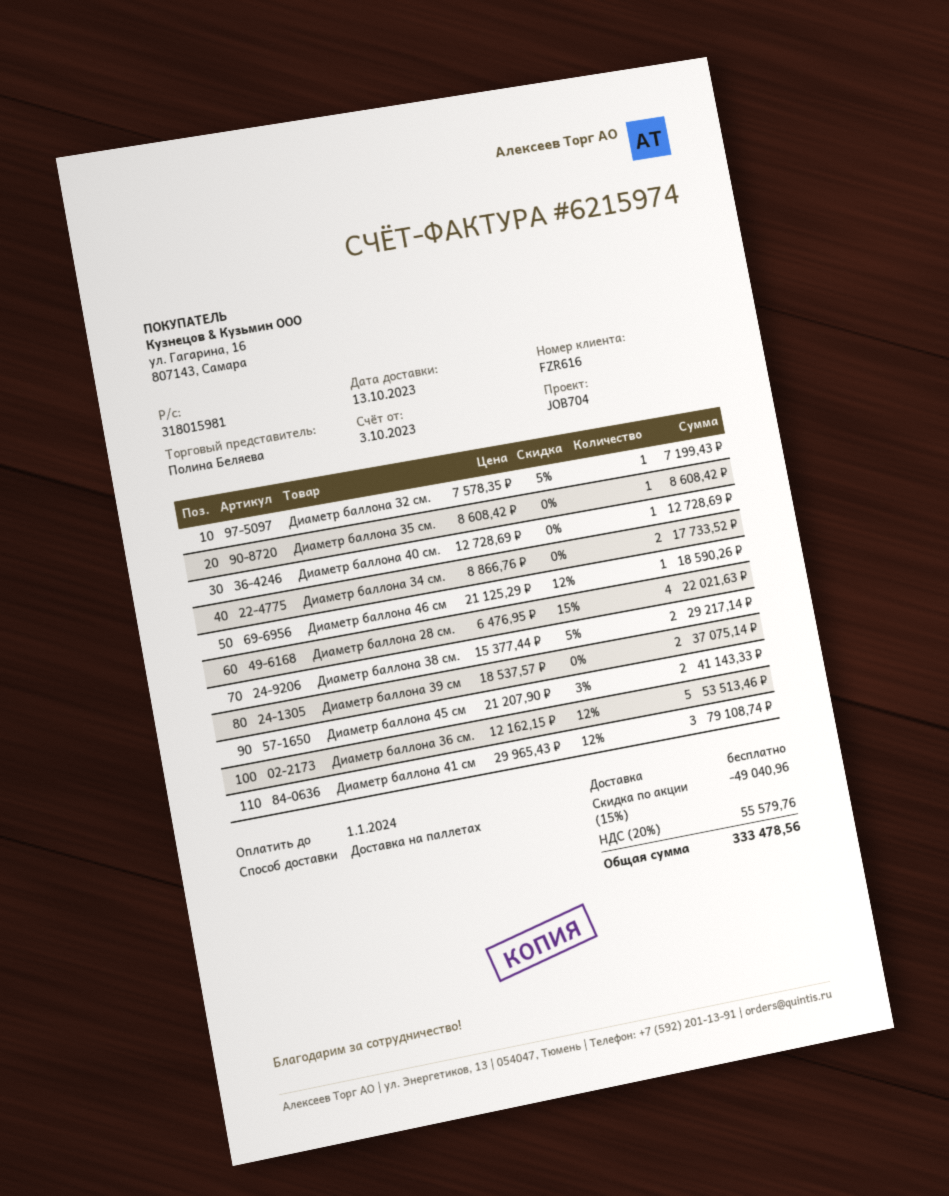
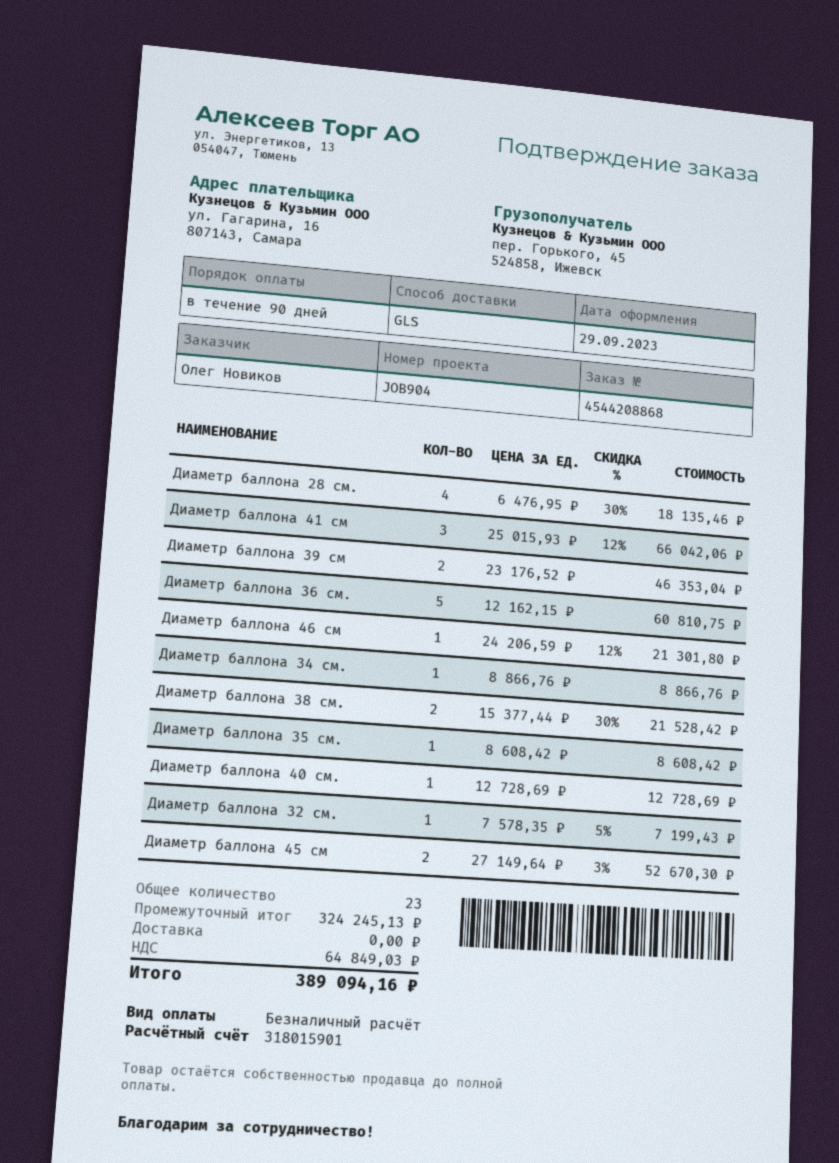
reference: JOB704 -> JOB904
bank account: 318015981 -> 318015901
shipping method: pallet freight -> GLS
Диаметр баллона 34 см.: 2 x 8866.76 = 17733.52 -> 1 x 8866.76 = 8866.76
Диаметр баллона 46 см: 1 x 21125.29 - 12% = 18590.26 -> 1 x 24206.59 - 12% = 21301.80
Диаметр баллона 28 см.: 4 x 6476.95 - 15% = 22021.63 -> 4 x 6476.95 - 30% = 18135.46
Диаметр баллона 38 см.: 2 x 15377.44 - 5% = 29217.14 -> 2 x 15377.44 - 30% = 21528.42
Диаметр баллона 39 см: 2 x 18537.57 = 37075.14 -> 2 x 23176.52 = 46353.04
Диаметр баллона 45 см: 2 x 21207.90 - 3% = 41143.33 -> 2 x 27149.64 - 3% = 52670.30
Диаметр баллона 36 см.: 5 x 12162.15 - 12% = 53513.46 -> 5 x 12162.15 = 60810.75
Диаметр баллона 41 см: 3 x 29965.43 - 12% = 79108.74 -> 3 x 25015.93 - 12% = 66042.06
discount: 15% = 49040.96 -> none
tax: 55579.76 -> 64849.03
total: 333478.56 -> 389094.16

